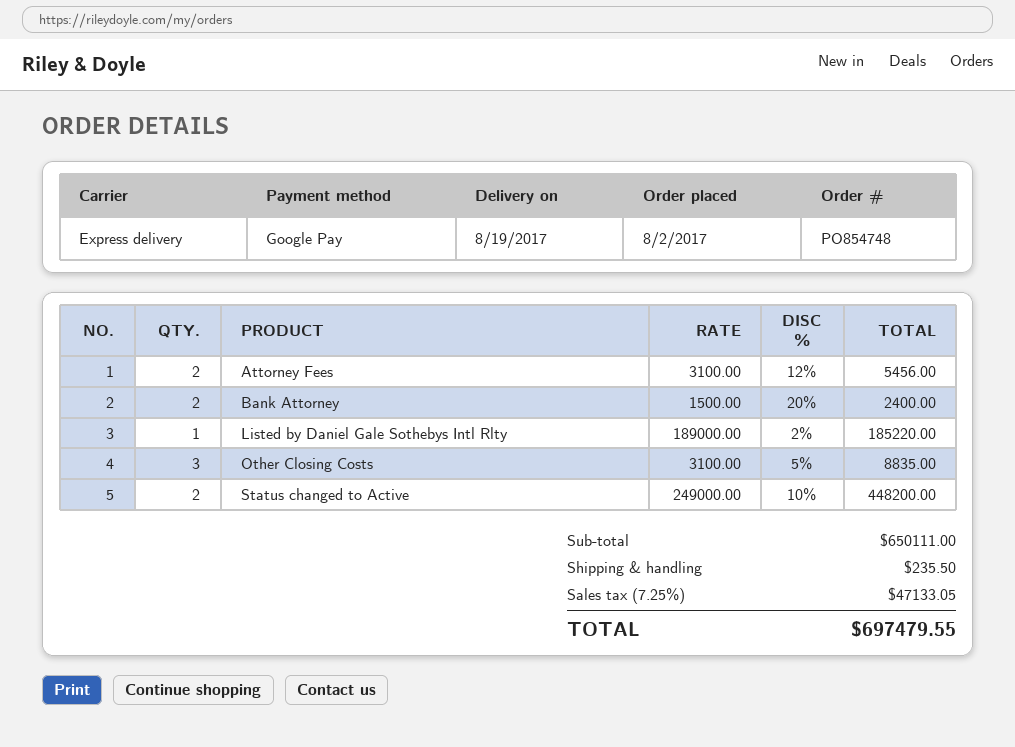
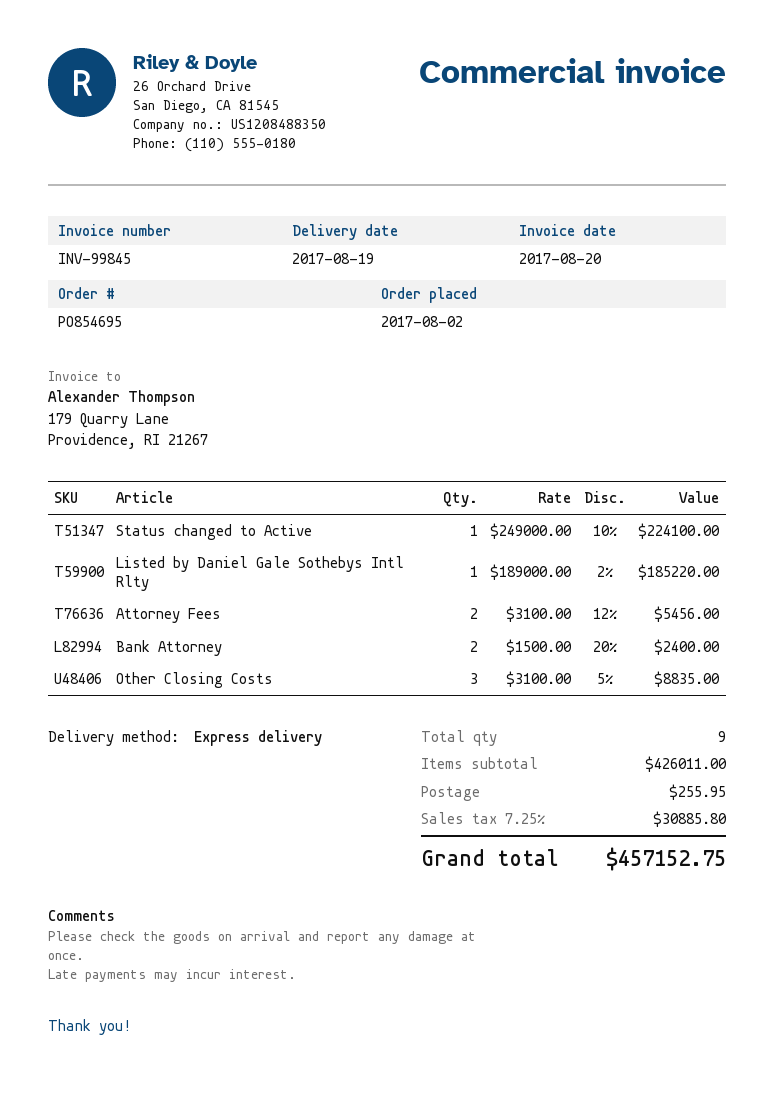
order number: PO854748 -> PO854695
Status changed to Active: 2 x 249000.00 - 10% = 448200.00 -> 1 x 249000.00 - 10% = 224100.00
subtotal: 650111.00 -> 426011.00
shipping: 235.50 -> 255.95
tax: 7.25% = 47133.05 -> 7.25% = 30885.80
total: 697479.55 -> 457152.75

